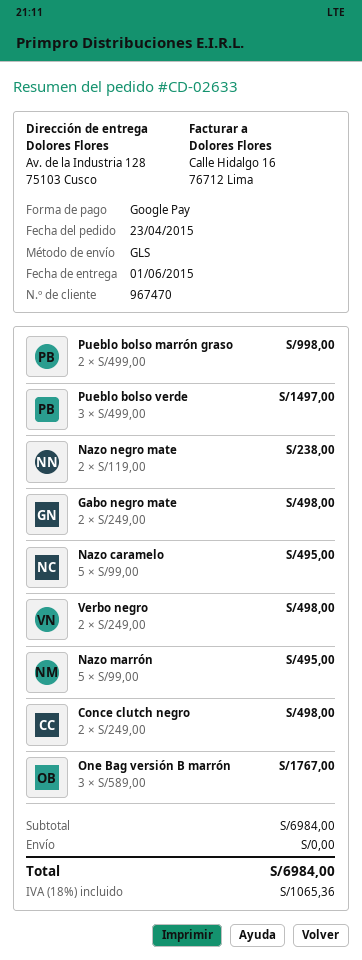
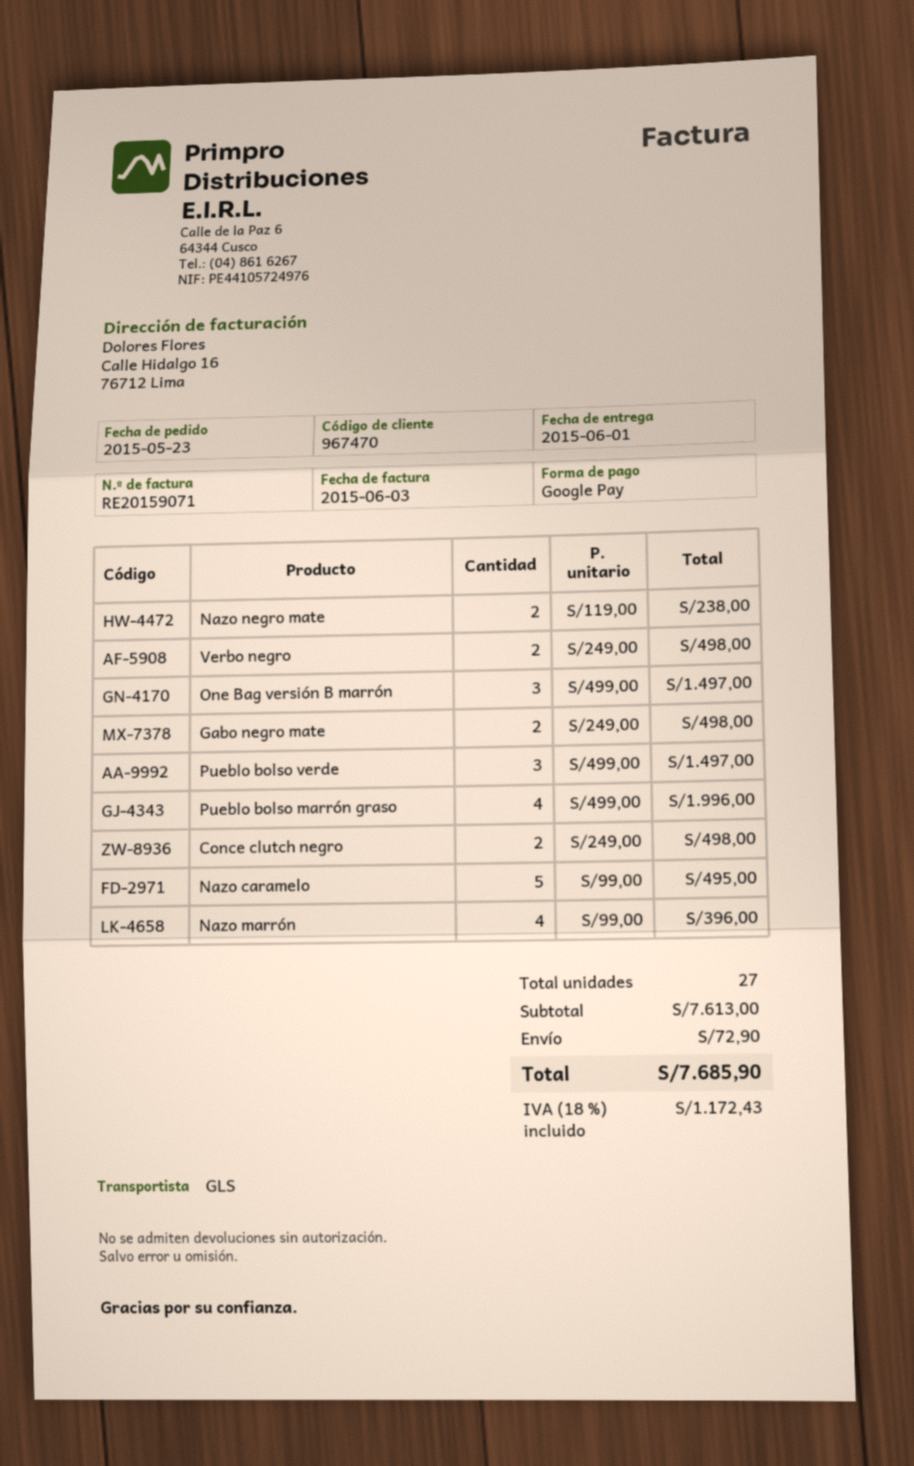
order date: 2015-04-23 -> 2015-05-23
Pueblo bolso marrón graso: 2 x 499.00 = 998.00 -> 4 x 499.00 = 1996.00
Nazo marrón: 5 x 99.00 = 495.00 -> 4 x 99.00 = 396.00
One Bag versión B marrón: 3 x 589.00 = 1767.00 -> 3 x 499.00 = 1497.00
subtotal: 6984.00 -> 7613.00
shipping: 0.00 -> 72.90
tax: 18% = 1065.36 -> 18% = 1172.43
total: 6984.00 -> 7685.90

